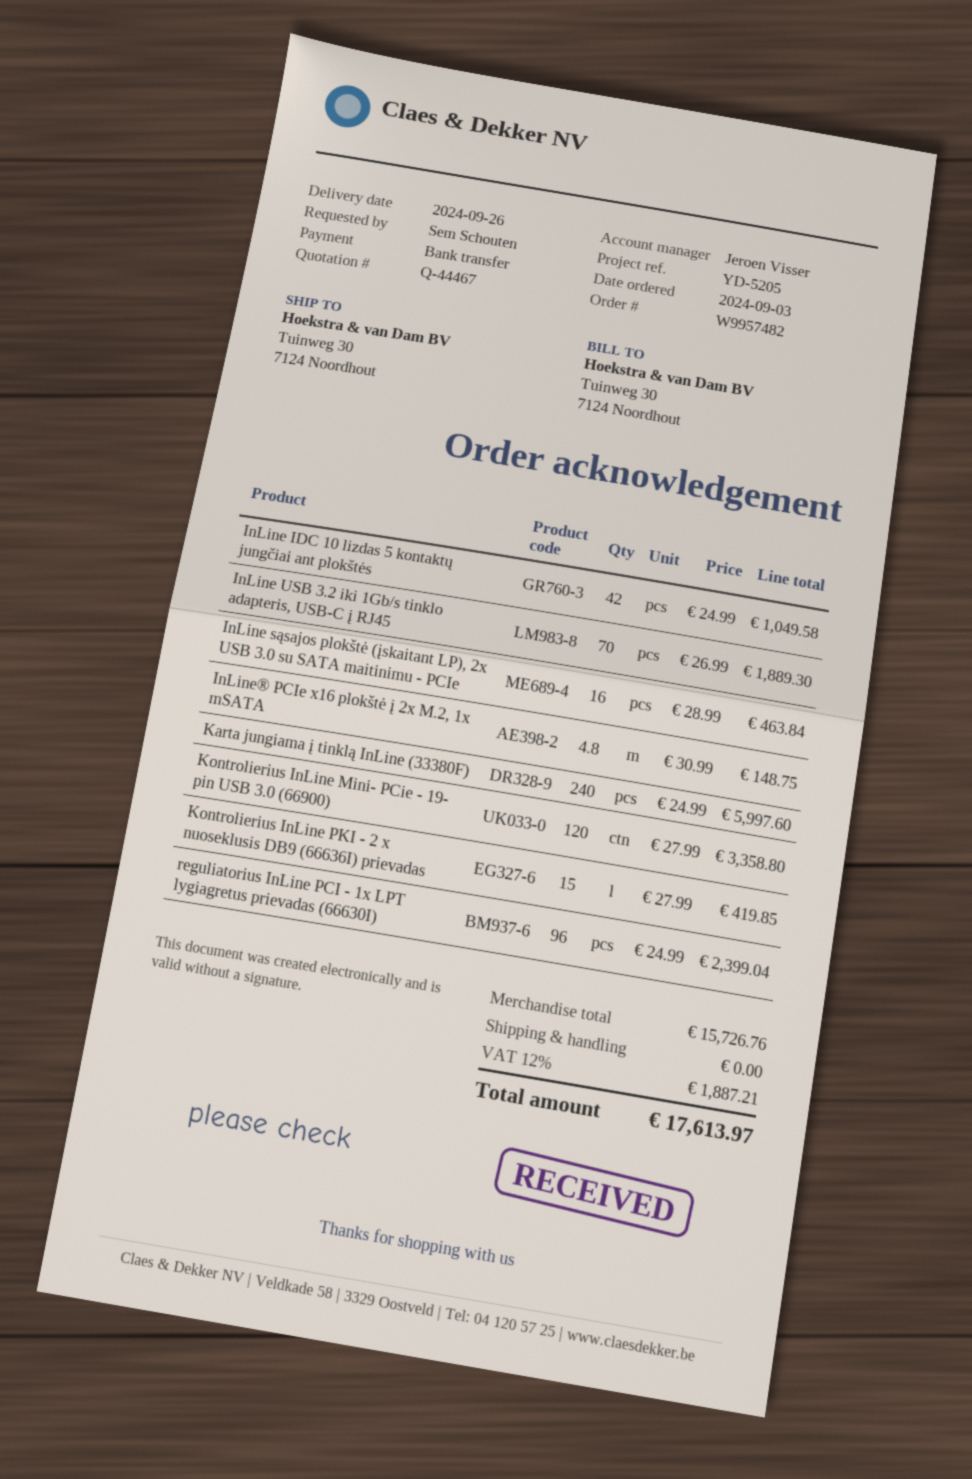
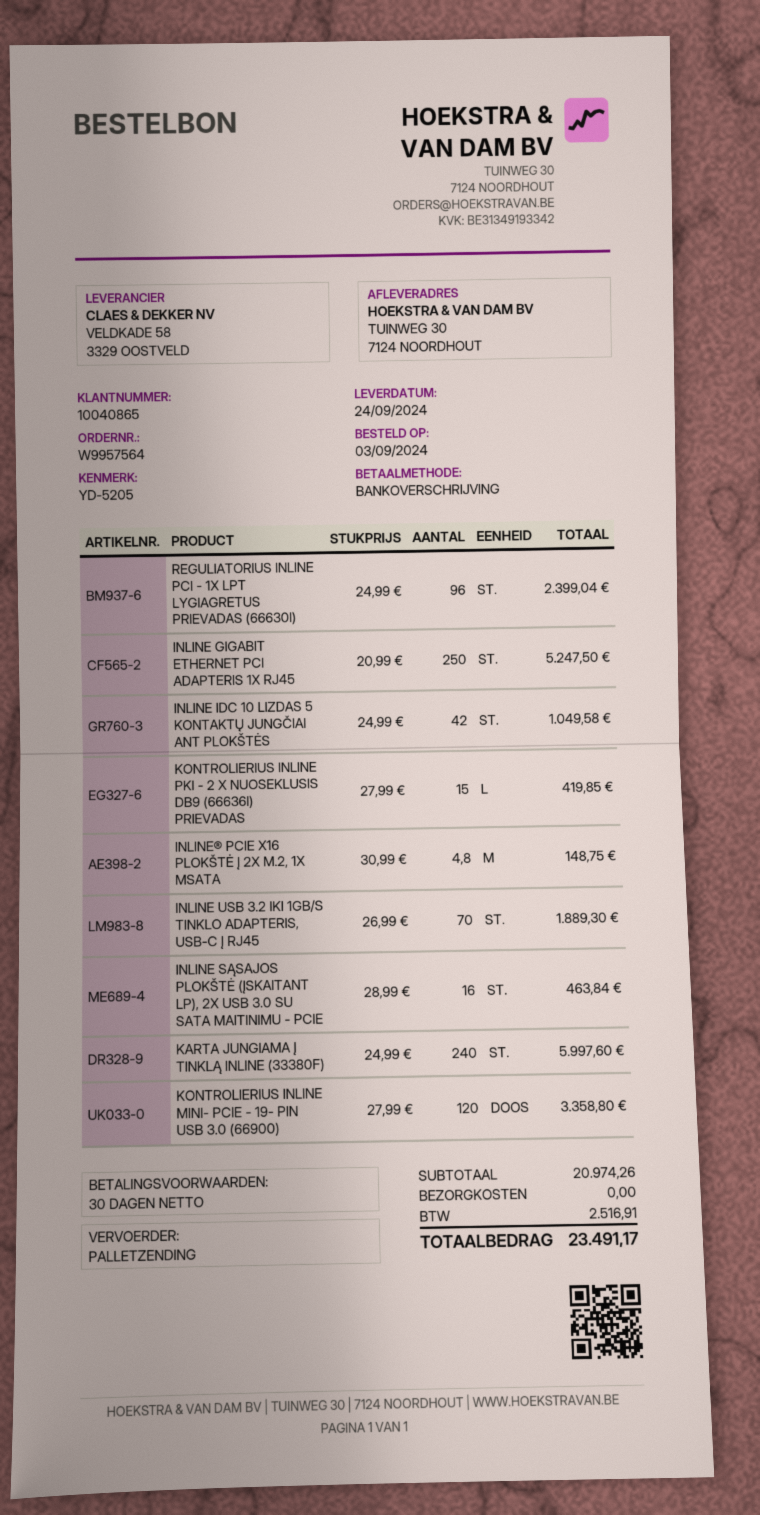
order number: W9957482 -> W9957564
delivery date: 2024-09-26 -> 2024-09-24
INLINE GIGABIT ETHERNET PCI ADAPTERIS 1X RJ45: none -> 250 x 20.99 = 5247.50
subtotal: 15726.76 -> 20974.26
tax: 1887.21 -> 2516.91
total: 17613.97 -> 23491.17

